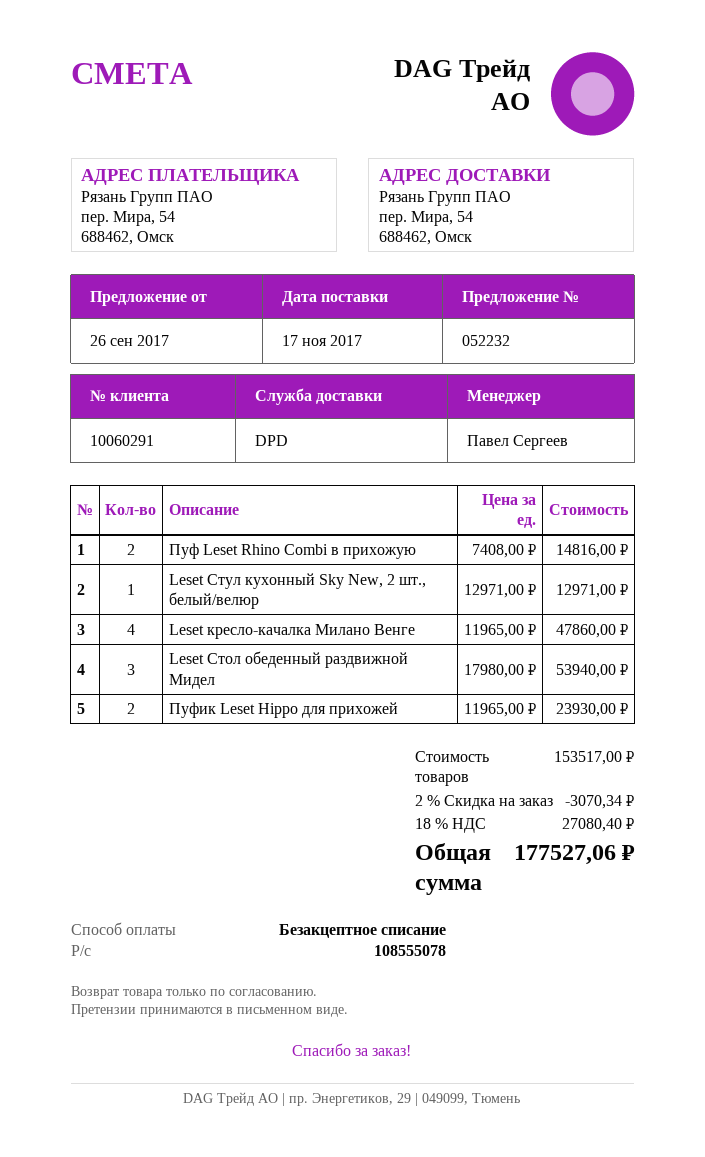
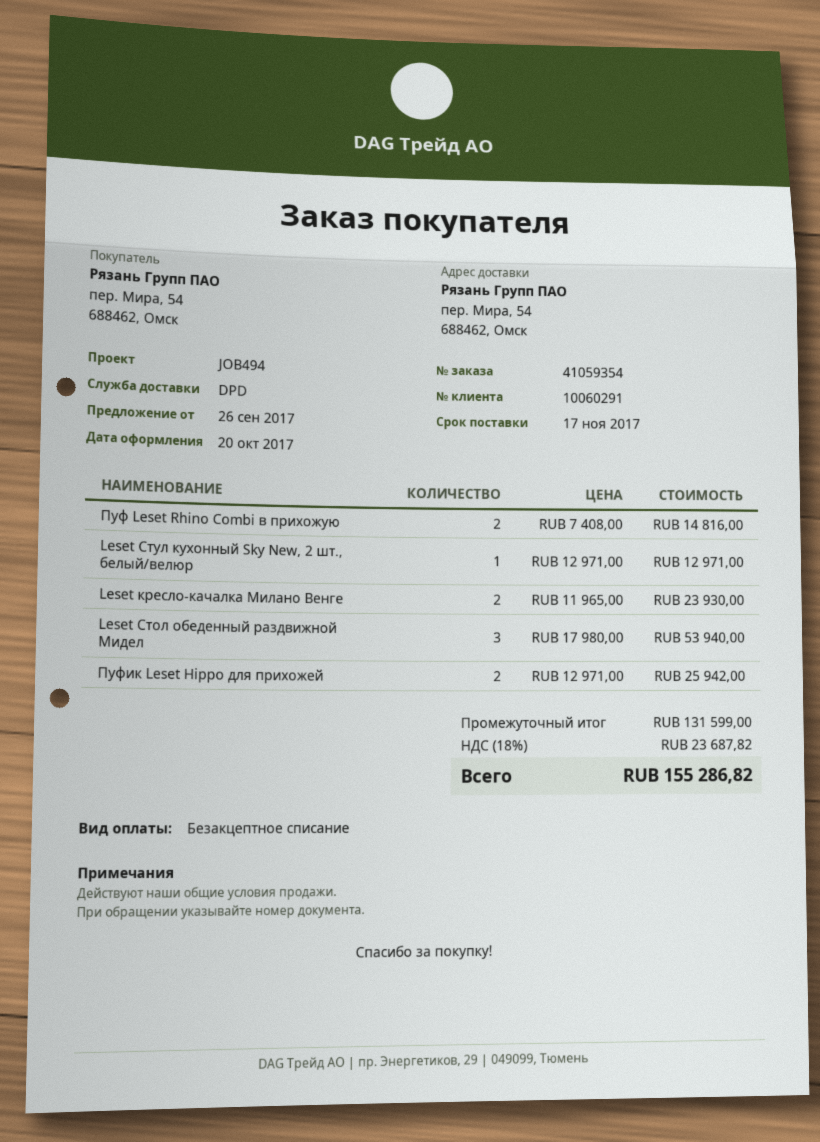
Leset кресло-качалка Милано Венге: 4 x 11965.00 = 47860.00 -> 2 x 11965.00 = 23930.00
Пуфик Leset Hippo для прихожей: 2 x 11965.00 = 23930.00 -> 2 x 12971.00 = 25942.00
subtotal: 153517.00 -> 131599.00
discount: 2% = 3070.34 -> none
tax: 18% = 27080.40 -> 18% = 23687.82
total: 177527.06 -> 155286.82

